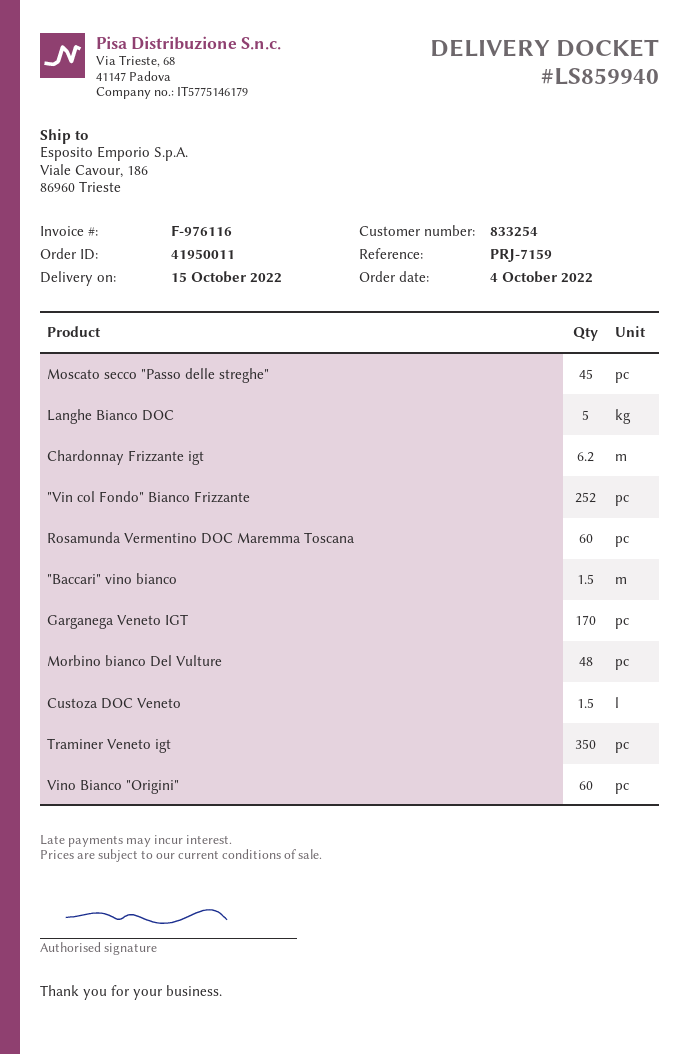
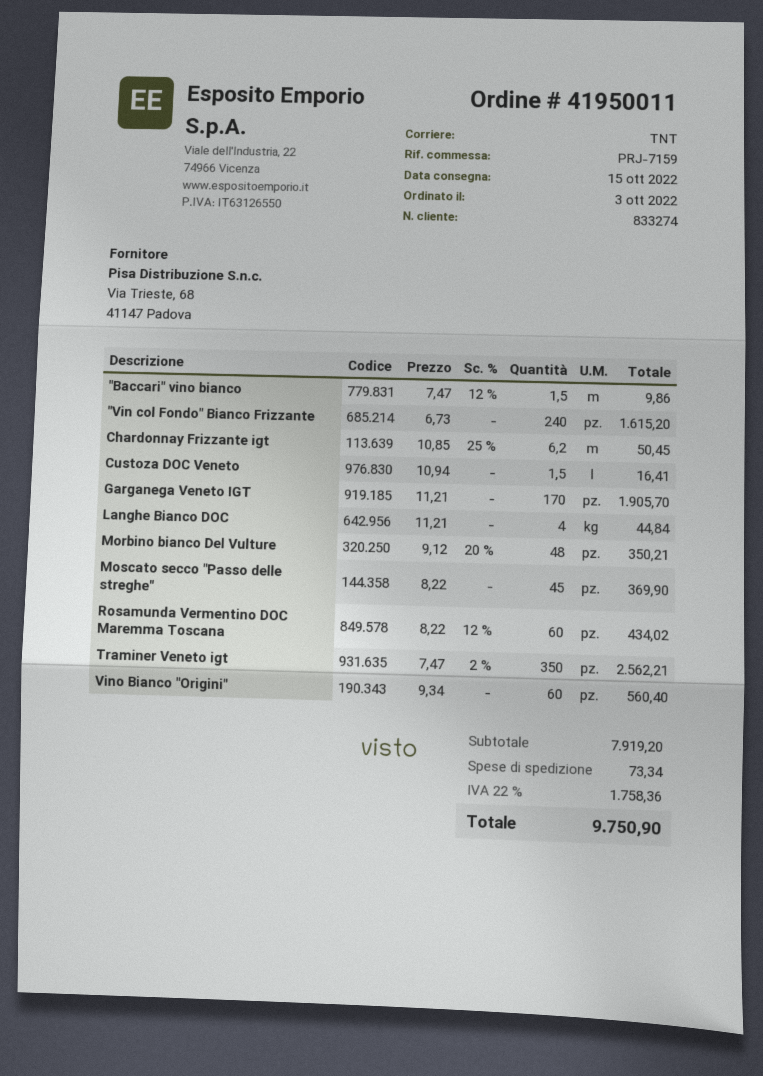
order date: 2022-10-04 -> 2022-10-03
customer number: 833254 -> 833274
Langhe Bianco DOC: 5 -> 4
"Vin col Fondo" Bianco Frizzante: 252 -> 240

